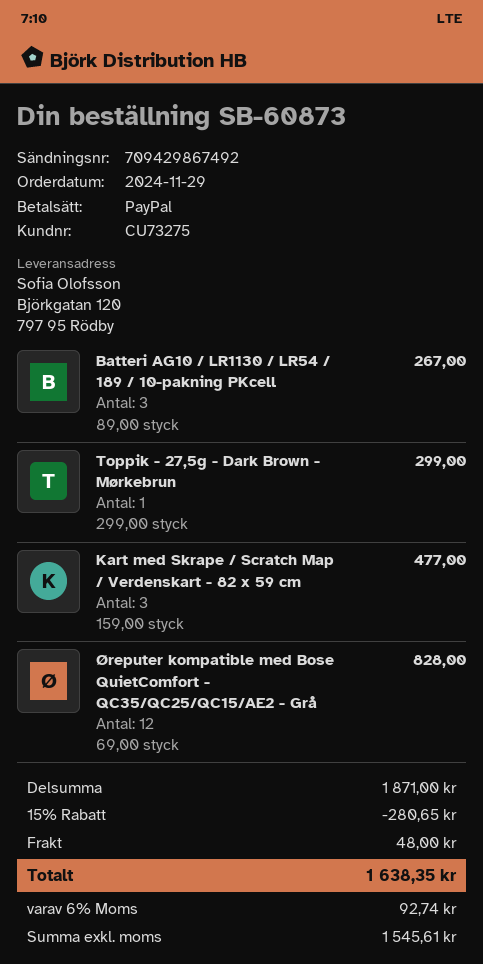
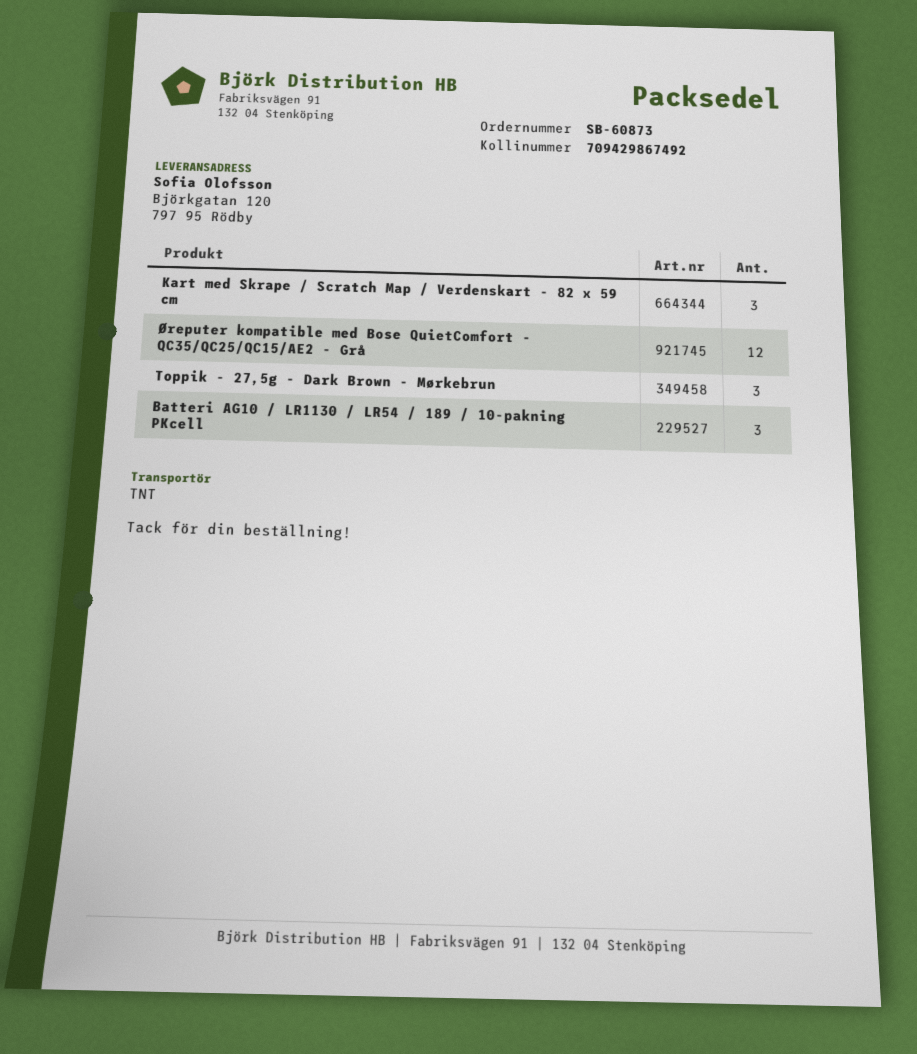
Toppik - 27,5g - Dark Brown - Mørkebrun: 1 -> 3

